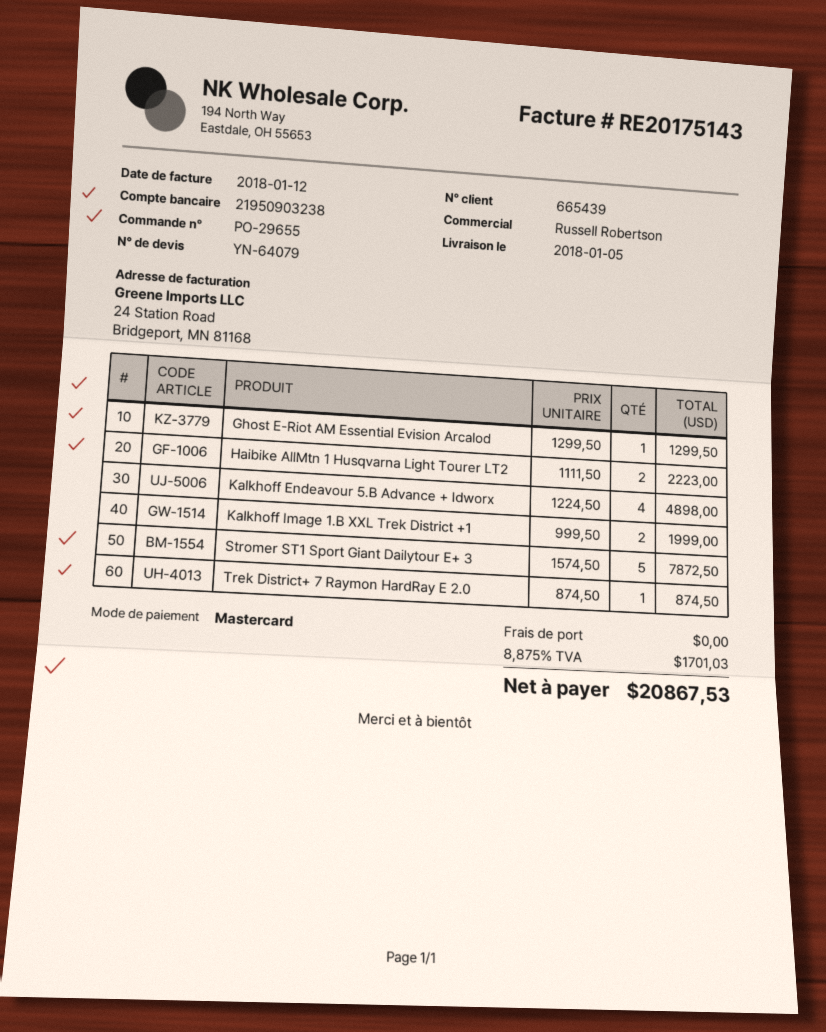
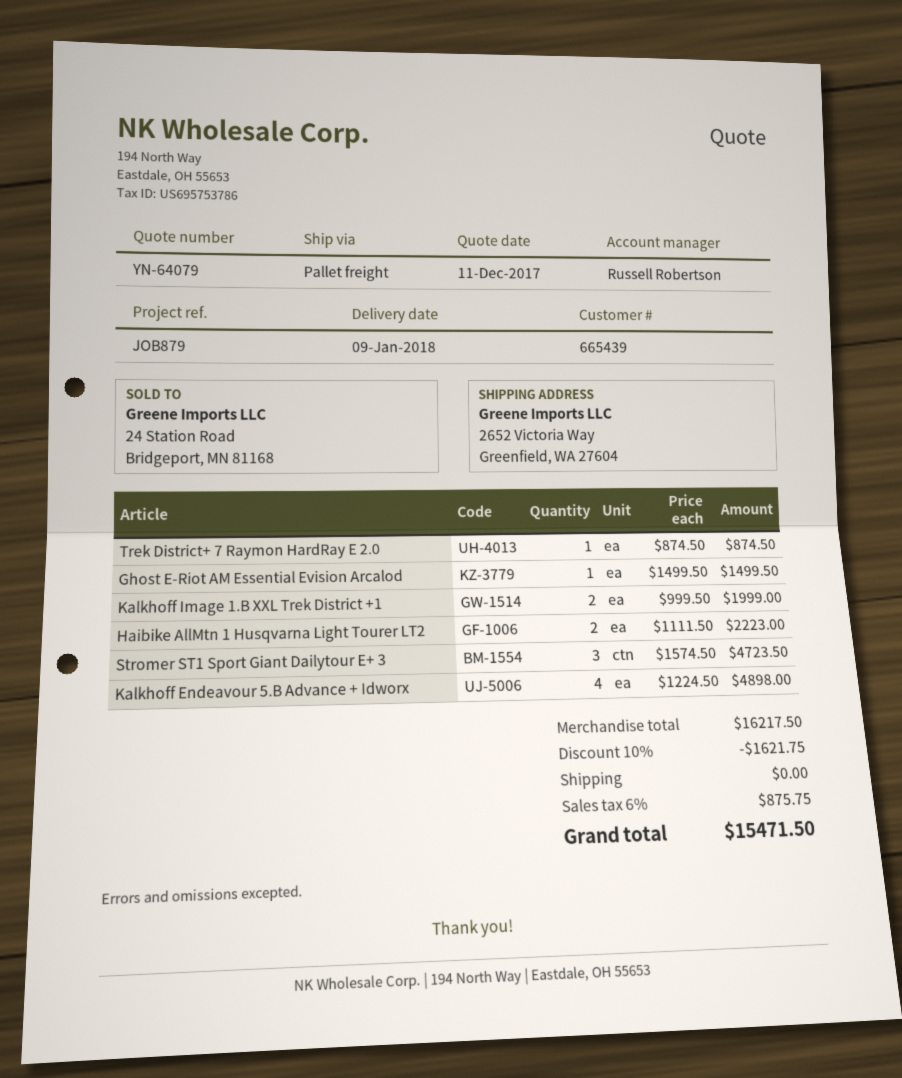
delivery date: 2018-01-05 -> 2018-01-09
Ghost E-Riot AM Essential Evision Arcalod: 1 x 1299.50 = 1299.50 -> 1 x 1499.50 = 1499.50
Stromer ST1 Sport Giant Dailytour E+ 3: 5 x 1574.50 = 7872.50 -> 3 x 1574.50 = 4723.50
discount: none -> 10% = 1621.75
tax: 8.875% = 1701.03 -> 6% = 875.75
total: 20867.53 -> 15471.50

